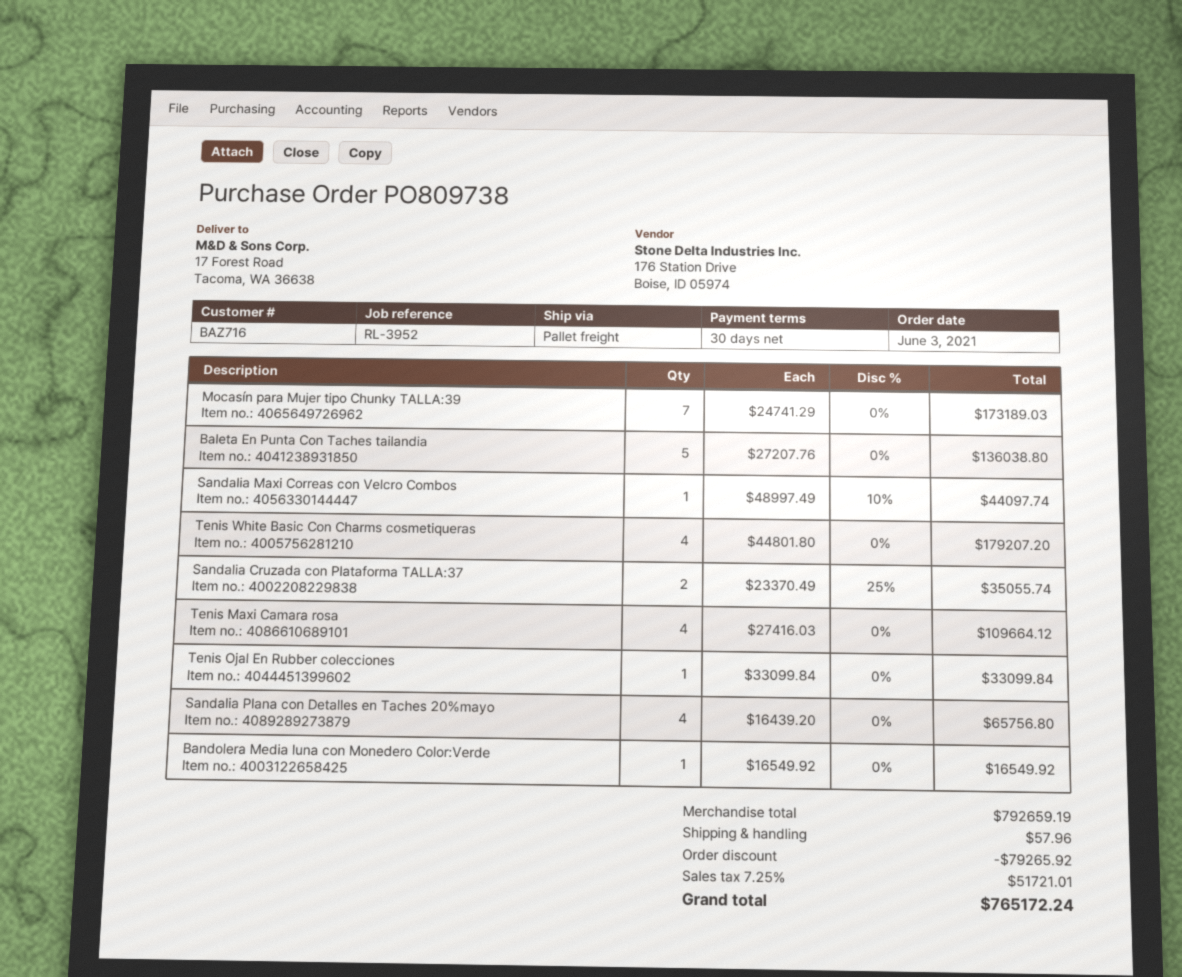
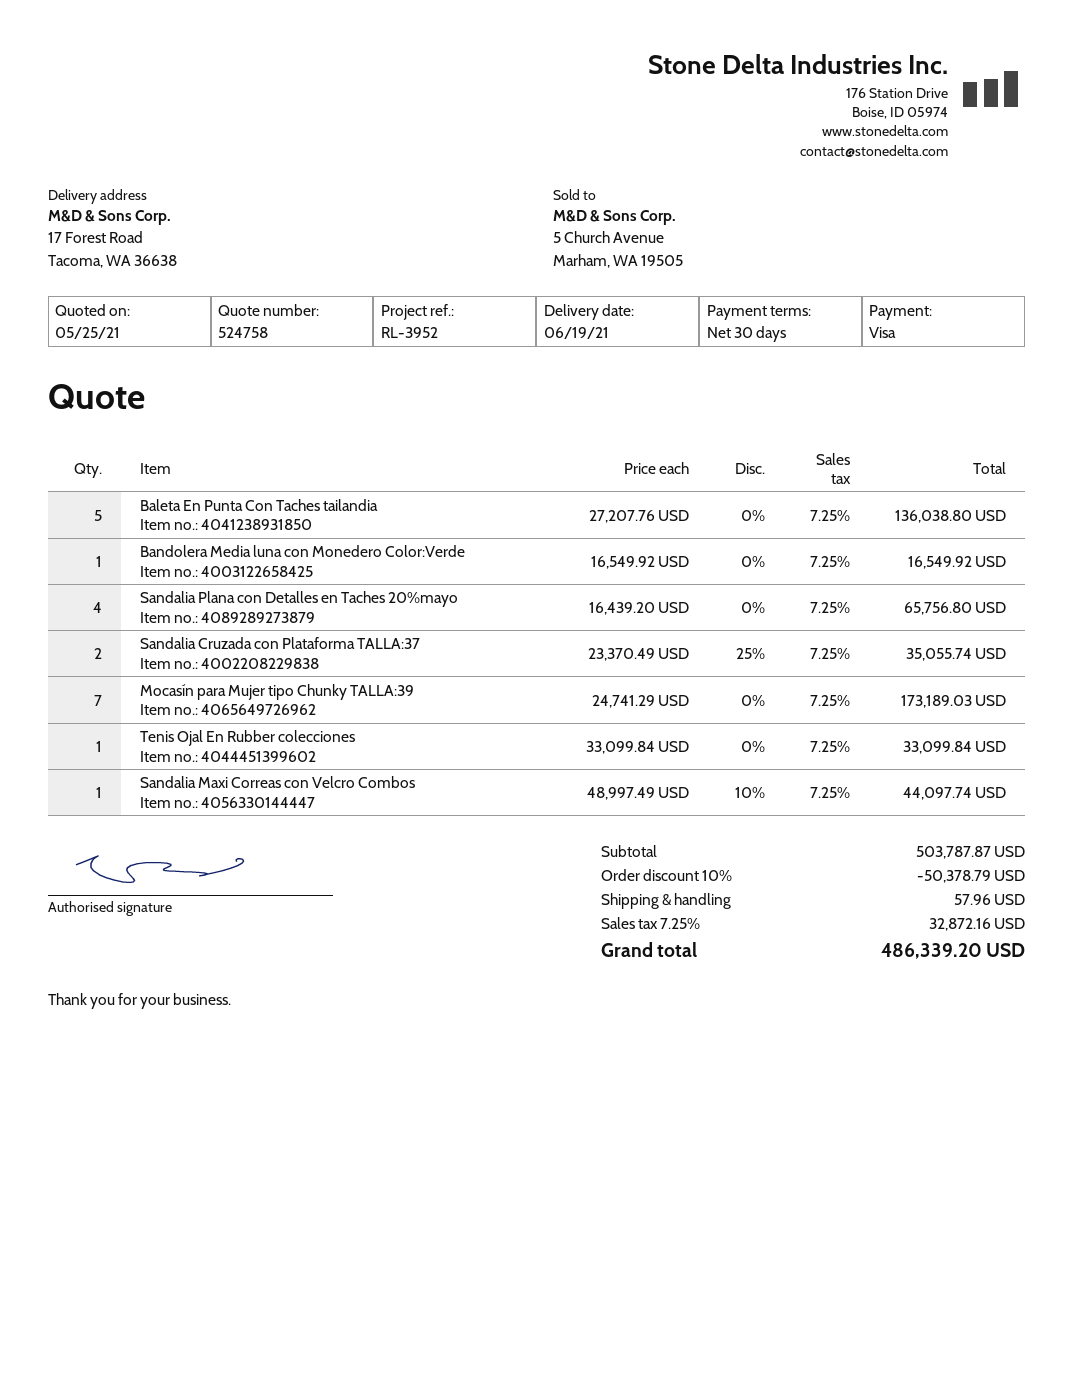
Tenis White Basic Con Charms cosmetiqueras: 4 x 44801.80 = 179207.20 -> none
Tenis Maxi Camara rosa: 4 x 27416.03 = 109664.12 -> none
subtotal: 792659.19 -> 503787.87
discount: 79265.92 -> 50378.79
tax: 7.25% = 51721.01 -> 7.25% = 32872.16
total: 765172.24 -> 486339.20

